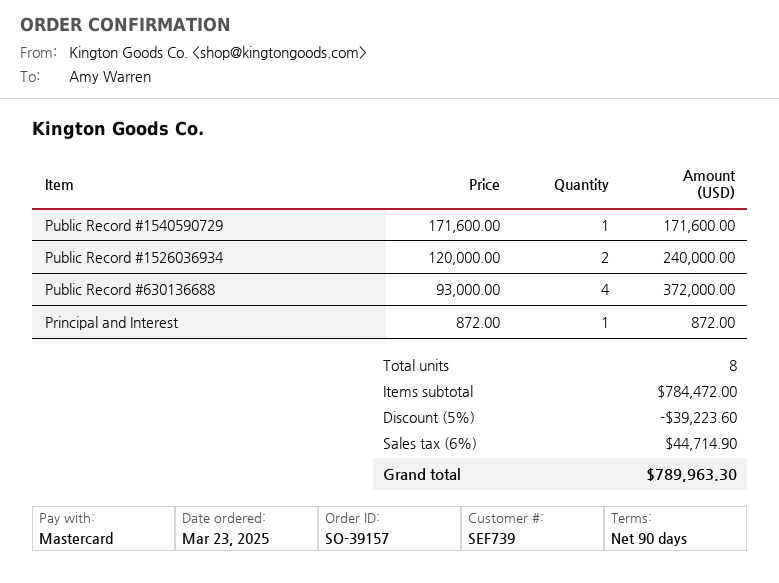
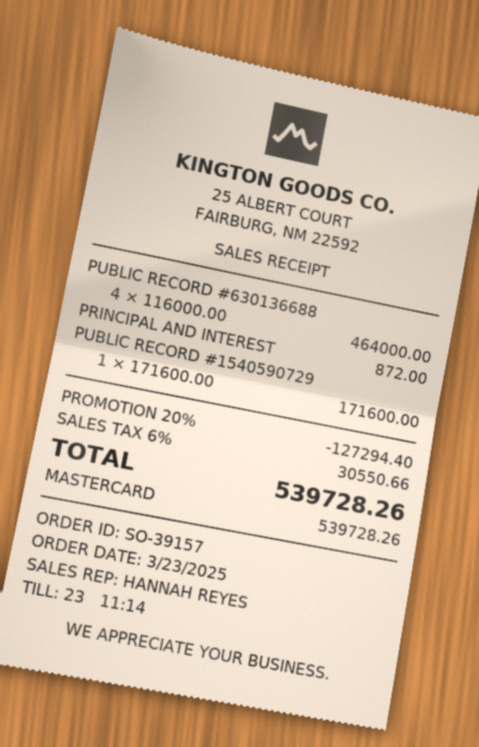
Public Record #1526036934: 2 x 120000.00 = 240000.00 -> none
Public Record #630136688: 4 x 93000.00 = 372000.00 -> 4 x 116000.00 = 464000.00
discount: 5% = 39223.60 -> 20% = 127294.40
tax: 6% = 44714.90 -> 6% = 30550.66
total: 789963.30 -> 539728.26

